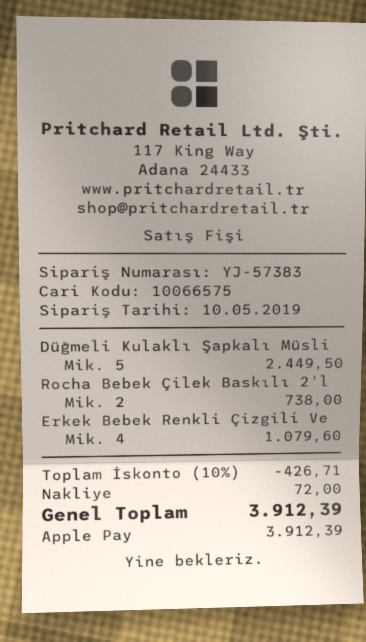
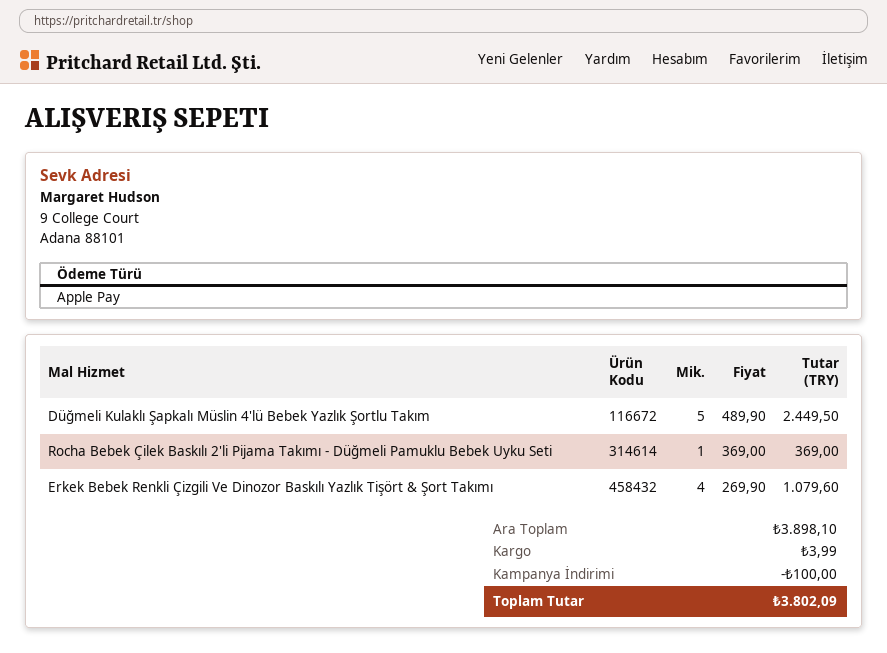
Rocha Bebek Çilek Baskılı 2'l: 2 for 738.00 -> 1 for 369.00
discount: 426.71 -> 100.00
shipping: 72.00 -> 3.99
total: 3912.39 -> 3802.09

